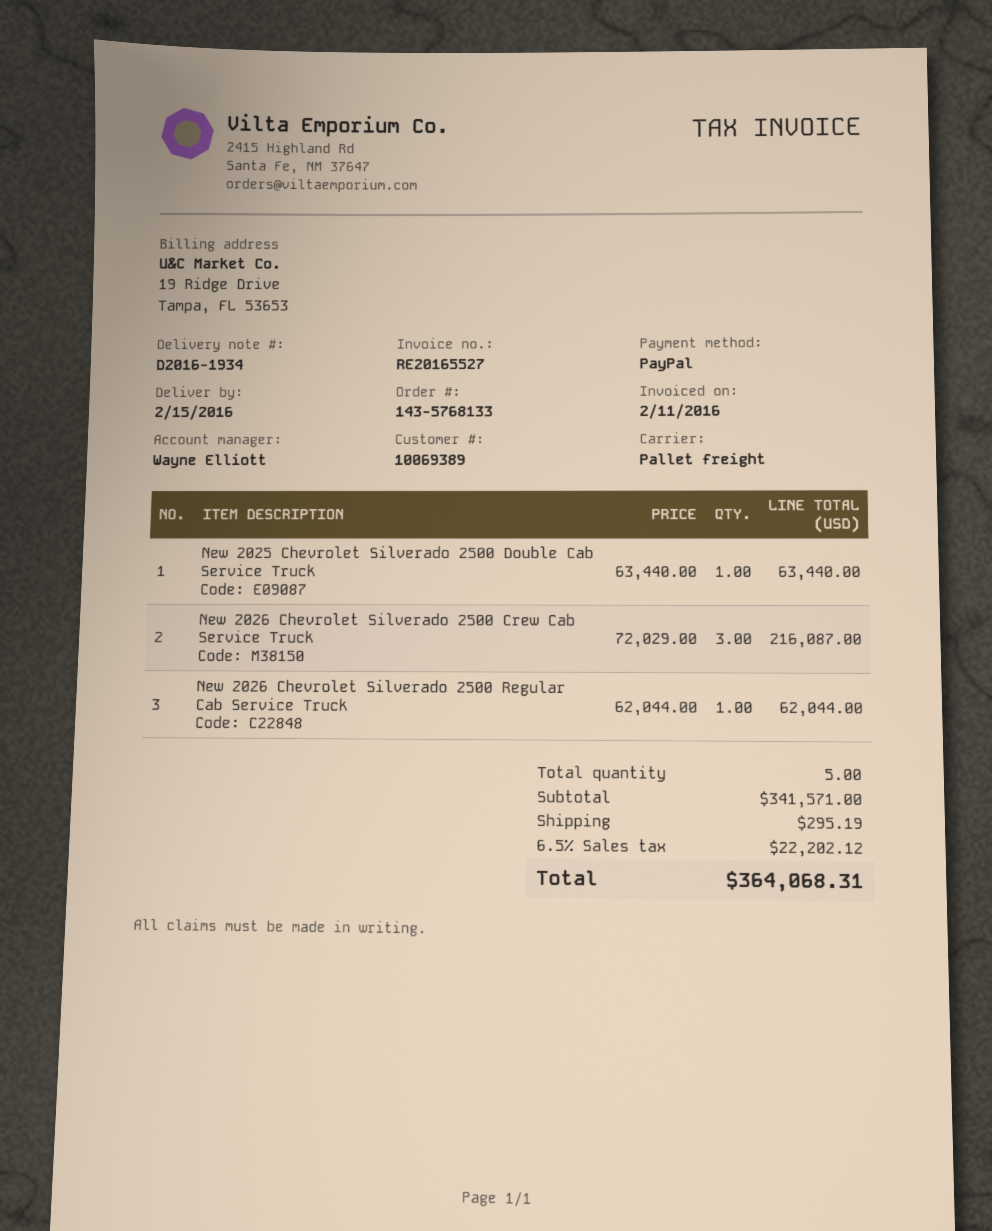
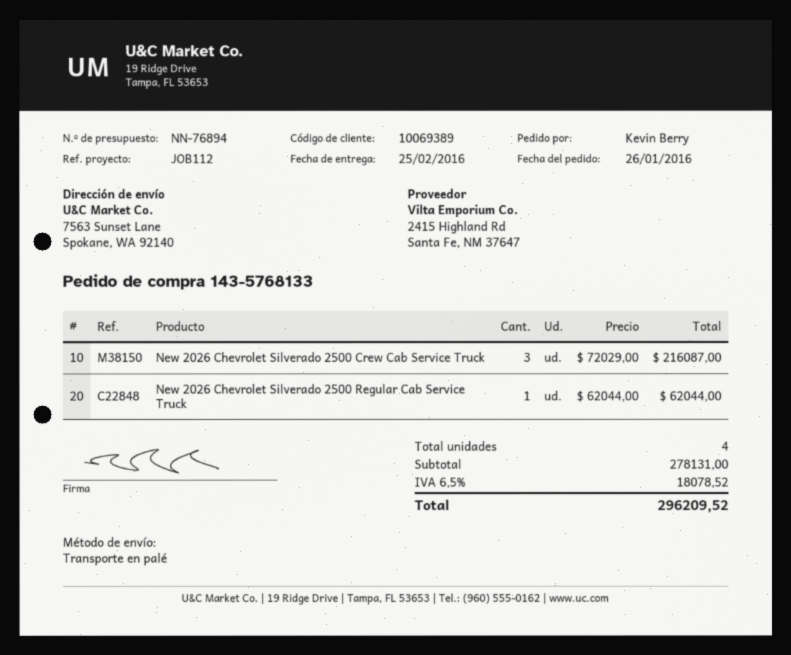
delivery date: 2016-02-15 -> 2016-02-25
New 2025 Chevrolet Silverado 2500 Double Cab Service Truck: 1 x 63440.00 = 63440.00 -> none
total quantity: 5 -> 4
subtotal: 341571.00 -> 278131.00
shipping: 295.19 -> none
tax: 6.5% = 22202.12 -> 6.5% = 18078.52
total: 364068.31 -> 296209.52

